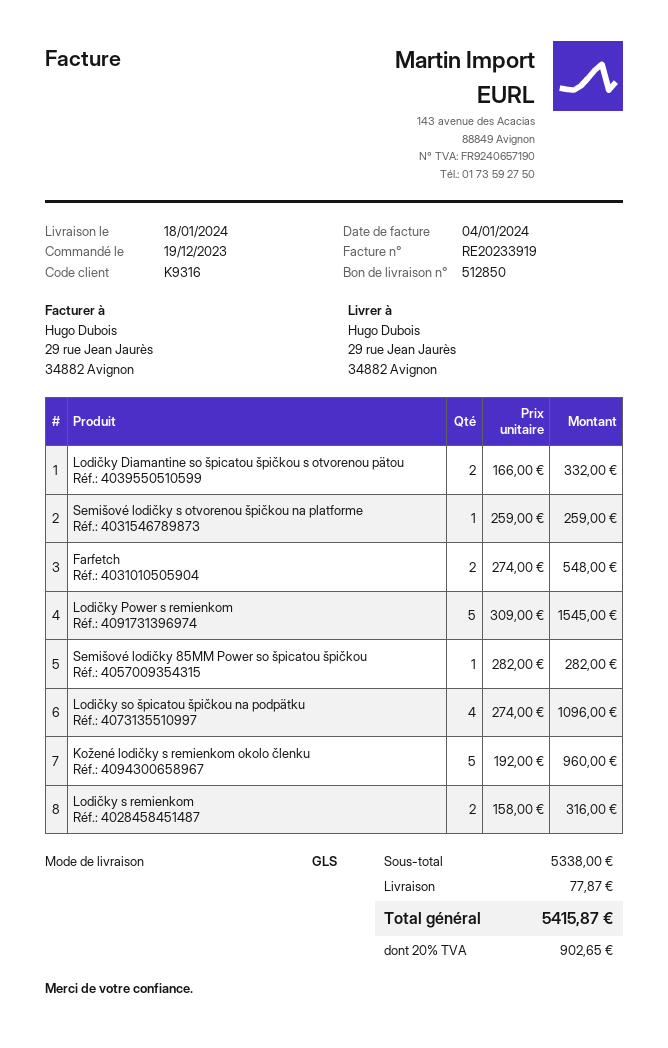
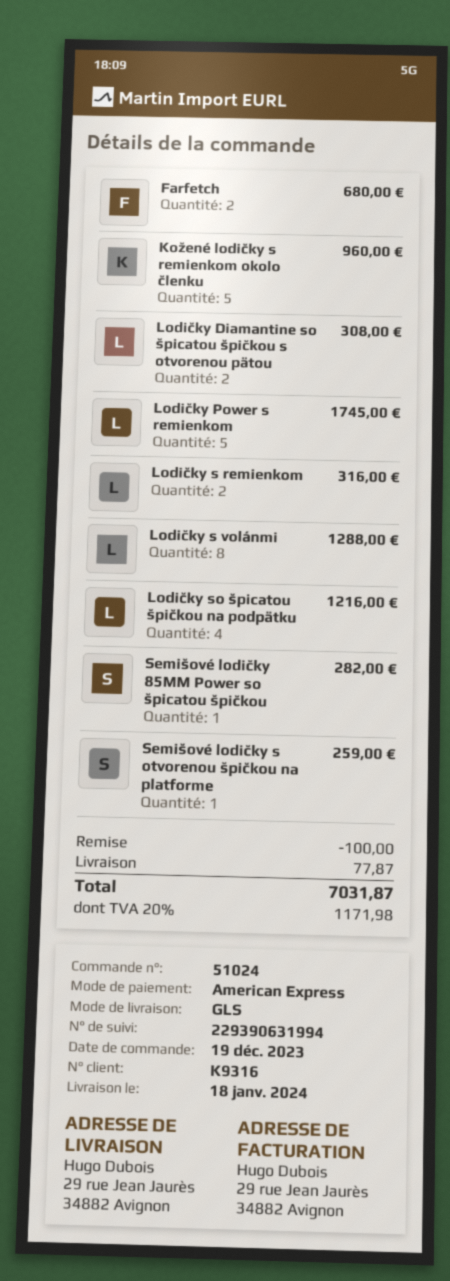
Lodičky Diamantine so špicatou špičkou s otvorenou pätou: 2 for 332.00 -> 2 for 308.00
Farfetch: 2 for 548.00 -> 2 for 680.00
Lodičky Power s remienkom: 5 for 1545.00 -> 5 for 1745.00
Lodičky so špicatou špičkou na podpätku: 4 for 1096.00 -> 4 for 1216.00
Lodičky s volánmi: none -> 8 for 1288.00
discount: none -> 100.00
tax: 20% = 902.65 -> 20% = 1171.98
total: 5415.87 -> 7031.87

